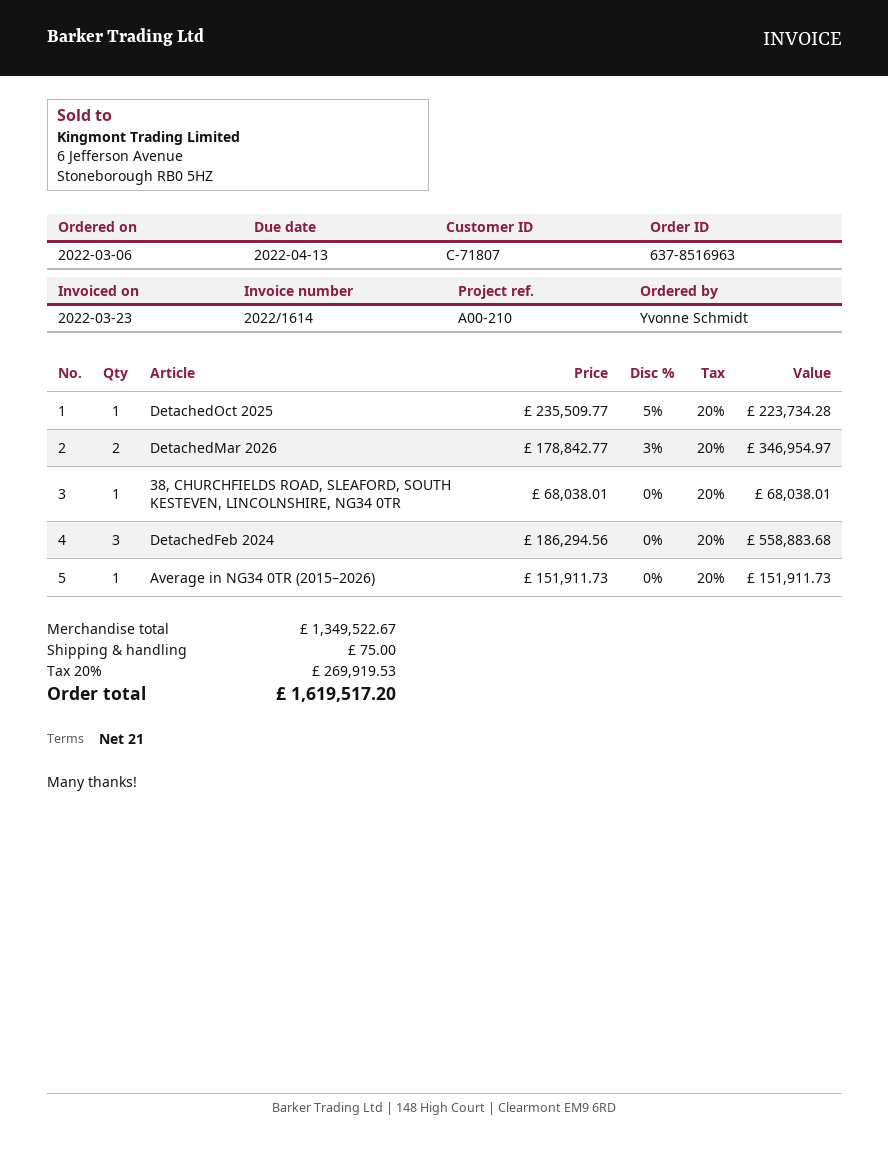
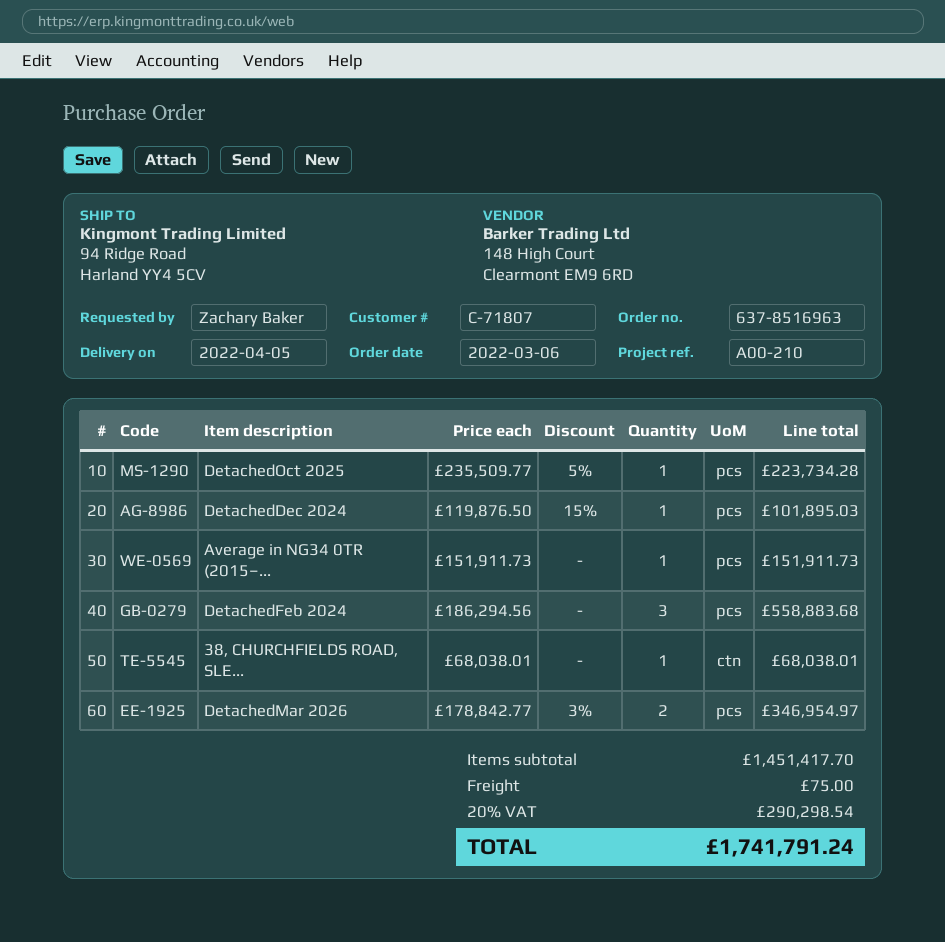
ordered by: Yvonne Schmidt -> Zachary Baker
DetachedDec 2024: none -> 1 x 119876.50 - 15% = 101895.03
subtotal: 1349522.67 -> 1451417.70
tax: 20% = 269919.53 -> 20% = 290298.54
total: 1619517.20 -> 1741791.24

